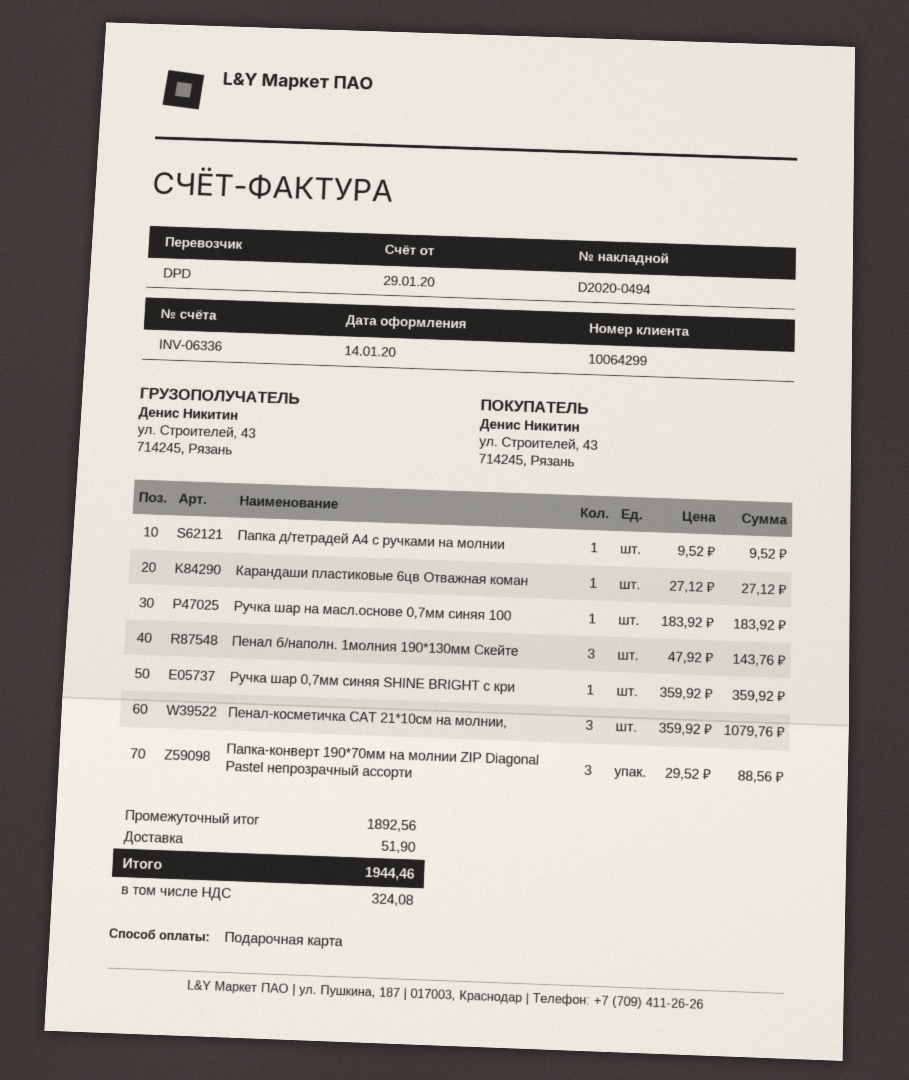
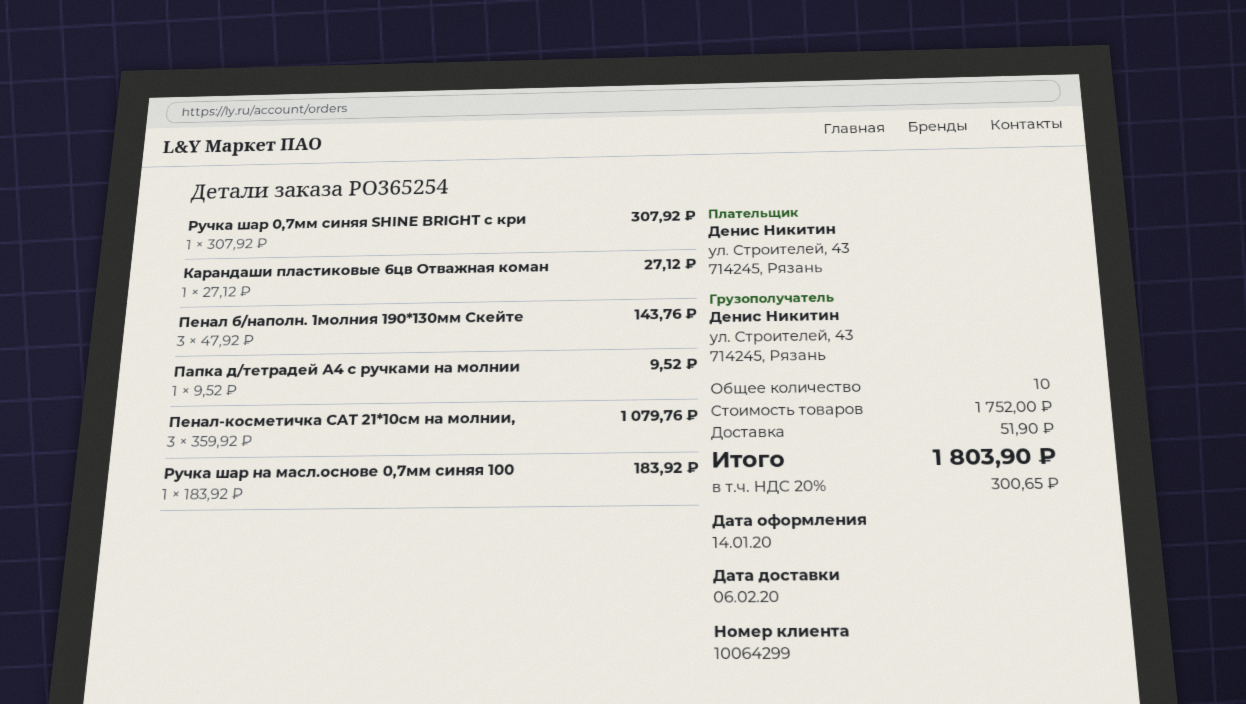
Ручка шар 0,7мм синяя SHINE BRIGHT с кри: 1 x 359.92 = 359.92 -> 1 x 307.92 = 307.92
Папка-конверт 190*70мм на молнии ZIP Diagonal Pastel непрозрачный ассорти: 3 x 29.52 = 88.56 -> none
subtotal: 1892.56 -> 1752.00
tax: 324.08 -> 300.65
total: 1944.46 -> 1803.90

